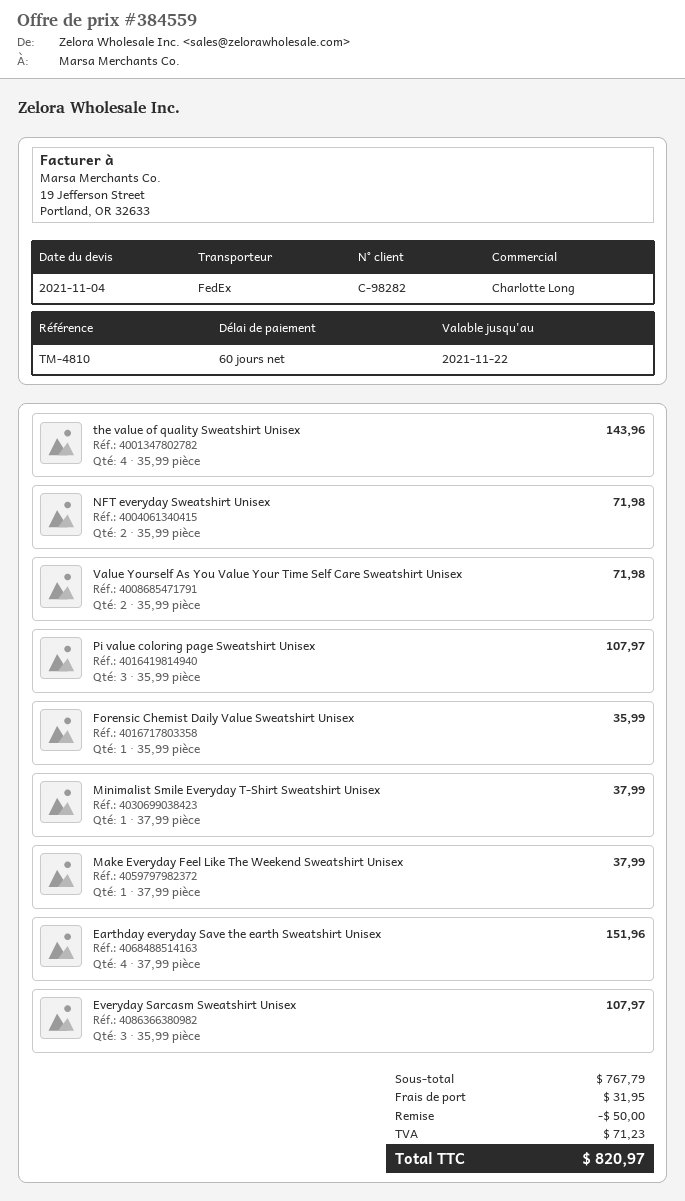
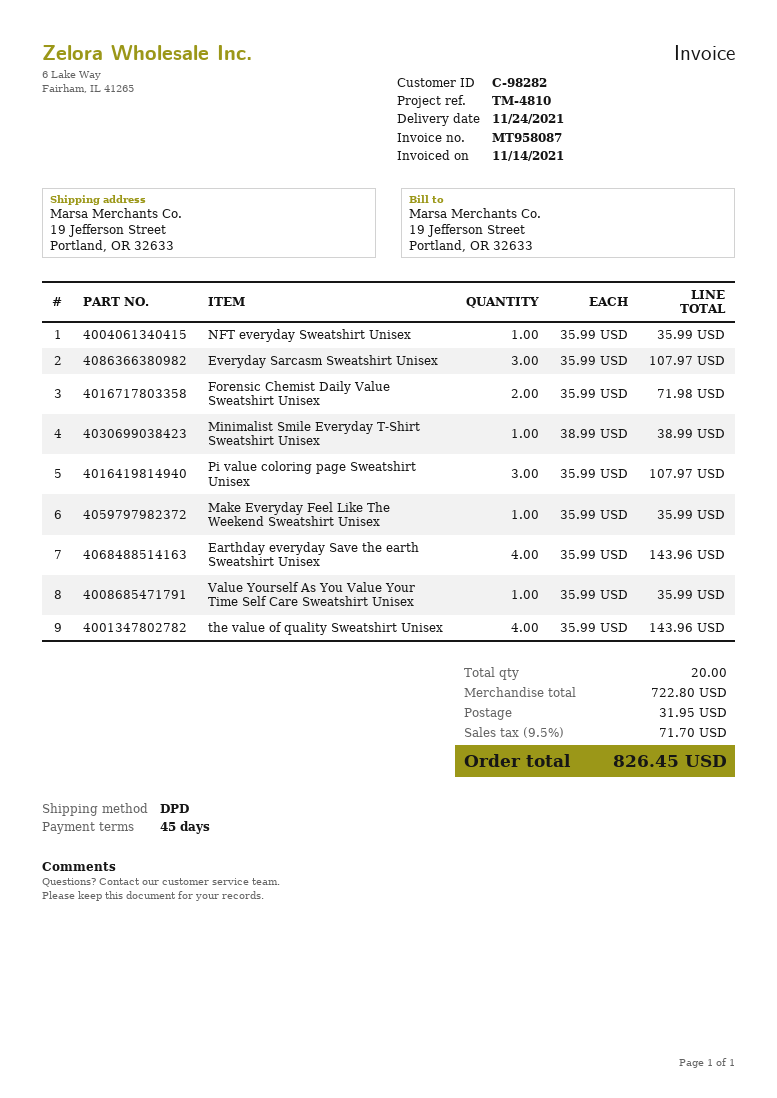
payment terms: 60 days -> 45 days
shipping method: FedEx -> DPD
NFT everyday Sweatshirt Unisex: 2 x 35.99 = 71.98 -> 1 x 35.99 = 35.99
Value Yourself As You Value Your Time Self Care Sweatshirt Unisex: 2 x 35.99 = 71.98 -> 1 x 35.99 = 35.99
Forensic Chemist Daily Value Sweatshirt Unisex: 1 x 35.99 = 35.99 -> 2 x 35.99 = 71.98
Minimalist Smile Everyday T-Shirt Sweatshirt Unisex: 1 x 37.99 = 37.99 -> 1 x 38.99 = 38.99
Make Everyday Feel Like The Weekend Sweatshirt Unisex: 1 x 37.99 = 37.99 -> 1 x 35.99 = 35.99
Earthday everyday Save the earth Sweatshirt Unisex: 4 x 37.99 = 151.96 -> 4 x 35.99 = 143.96
subtotal: 767.79 -> 722.80
discount: 50.00 -> none
tax: 71.23 -> 71.70
total: 820.97 -> 826.45

